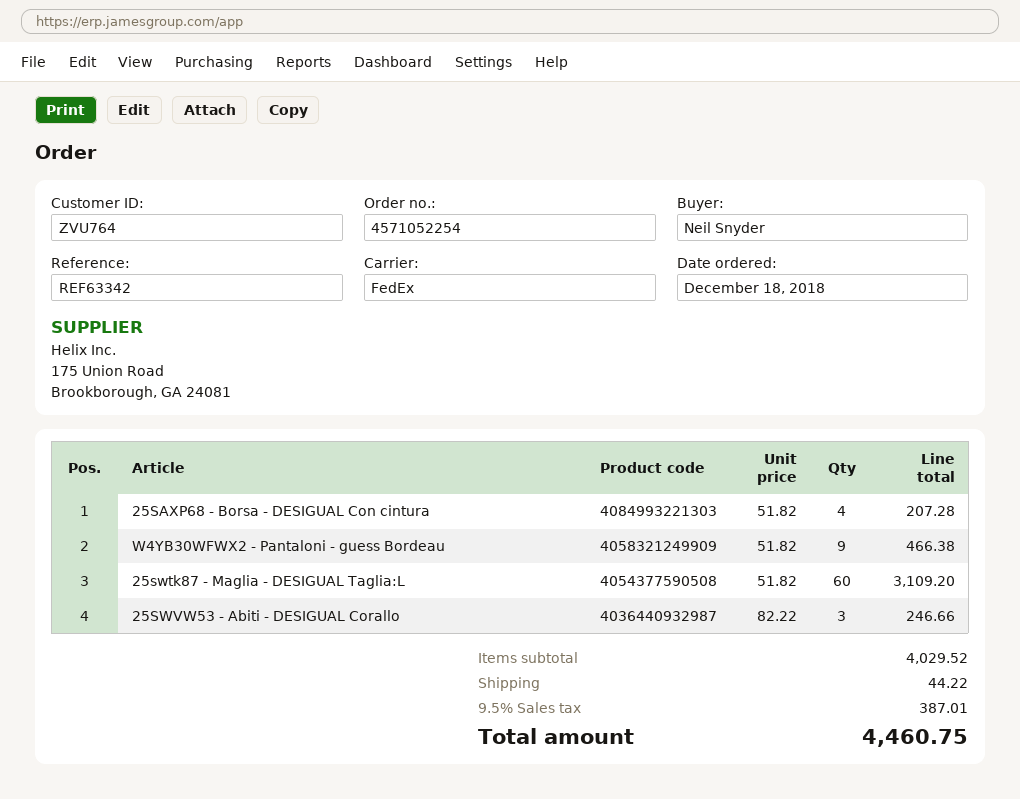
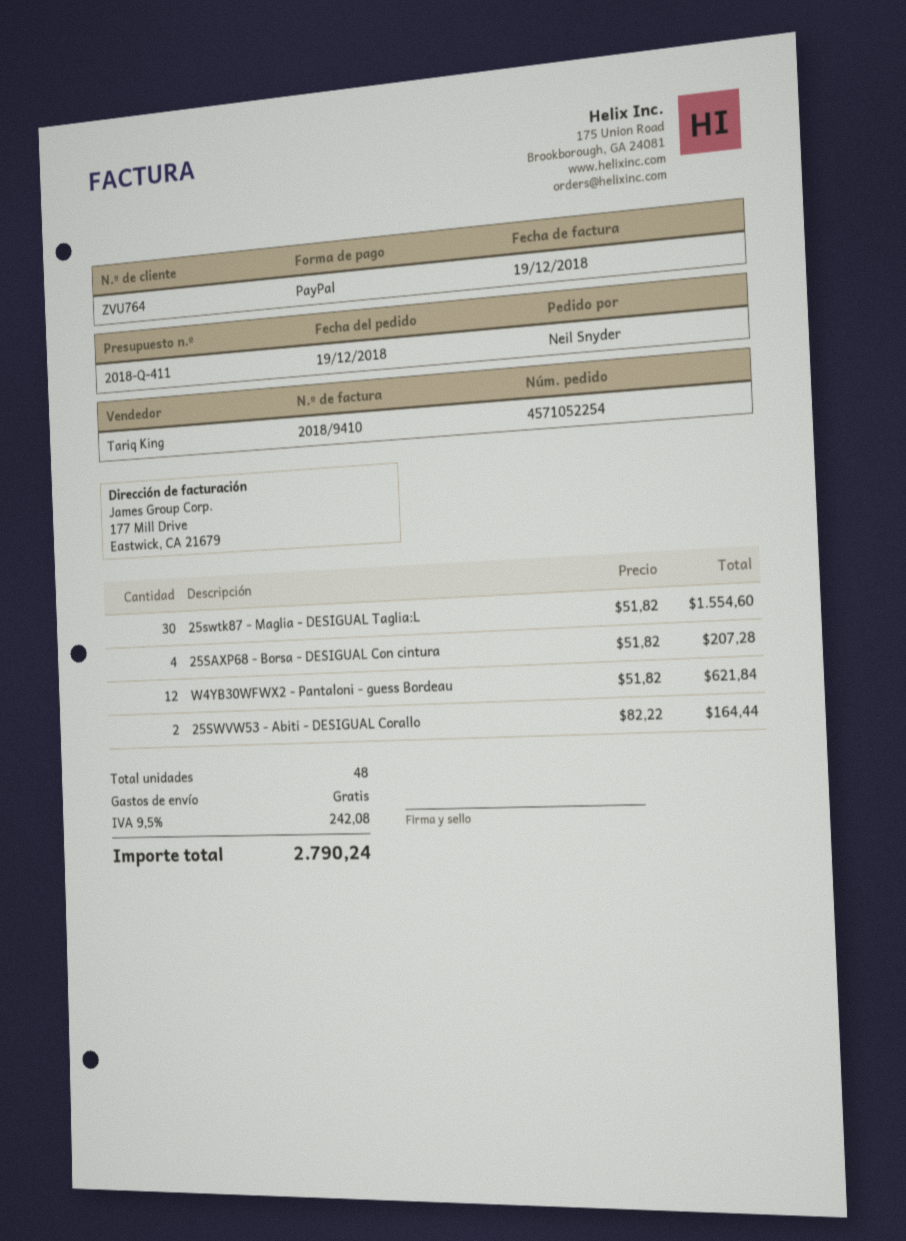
order date: 2018-12-18 -> 2018-12-19
W4YB30WFWX2 - Pantaloni - guess Bordeau: 9 x 51.82 = 466.38 -> 12 x 51.82 = 621.84
25swtk87 - Maglia - DESIGUAL Taglia:L: 60 x 51.82 = 3109.20 -> 30 x 51.82 = 1554.60
25SWVW53 - Abiti - DESIGUAL Corallo: 3 x 82.22 = 246.66 -> 2 x 82.22 = 164.44
shipping: 44.22 -> 0.00
tax: 9.5% = 387.01 -> 9.5% = 242.08
total: 4460.75 -> 2790.24

